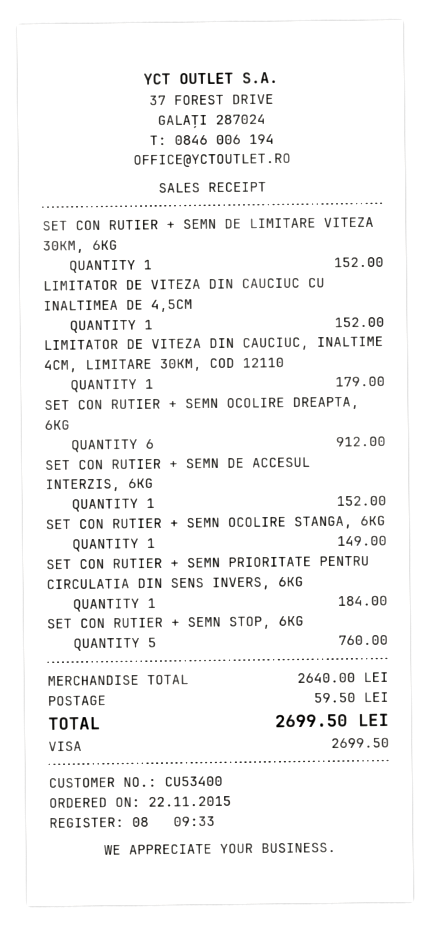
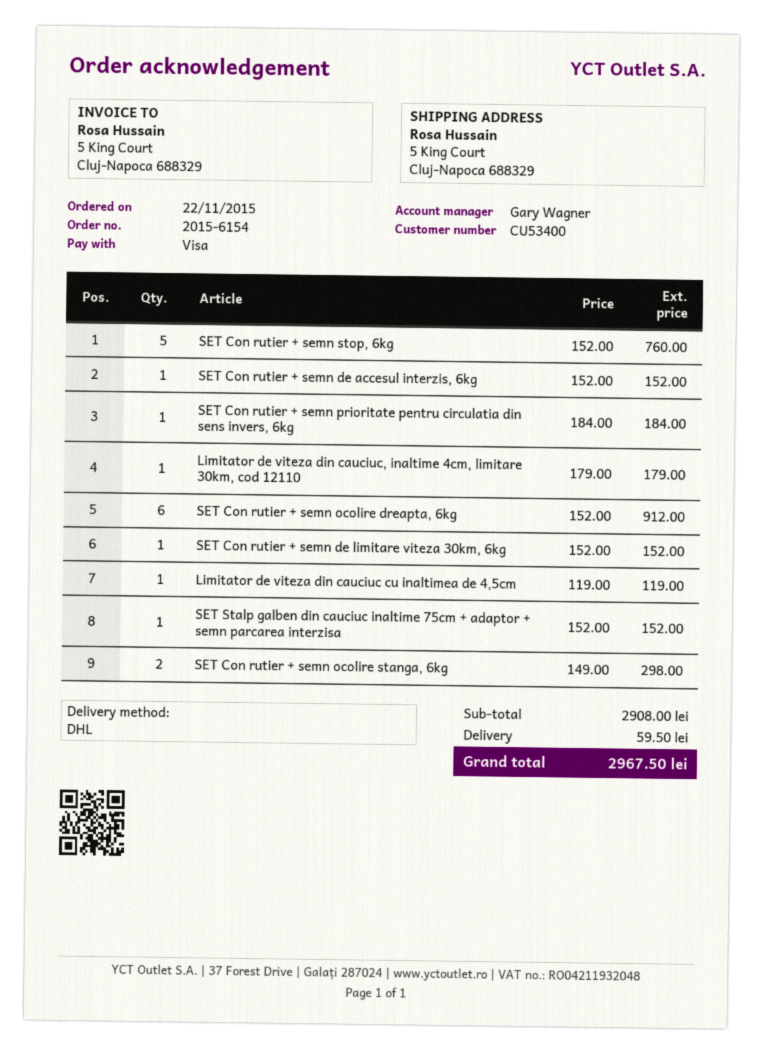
LIMITATOR DE VITEZA DIN CAUCIUC CU INALTIMEA DE 4,5CM: 1 for 152.00 -> 1 for 119.00
SET CON RUTIER + SEMN OCOLIRE STANGA, 6KG: 1 for 149.00 -> 2 for 298.00
SET Stalp galben din cauciuc inaltime 75cm + adaptor + semn parcarea interzisa: none -> 1 for 152.00
subtotal: 2640.00 -> 2908.00
total: 2699.50 -> 2967.50

